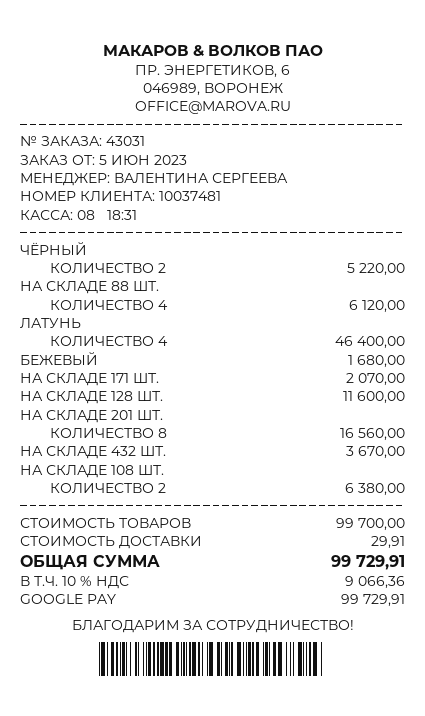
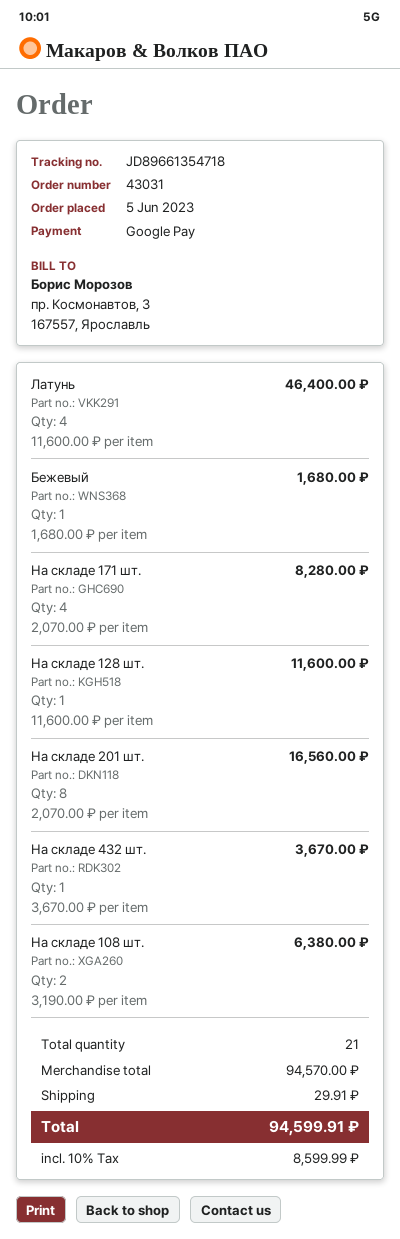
ЧЁРНЫЙ: 2 for 5220.00 -> none
НА СКЛАДЕ 88 ШТ.: 4 for 6120.00 -> none
НА СКЛАДЕ 171 ШТ.: 1 for 2070.00 -> 4 for 8280.00
subtotal: 99700.00 -> 94570.00
tax: 10% = 9066.36 -> 10% = 8599.99
total: 99729.91 -> 94599.91

